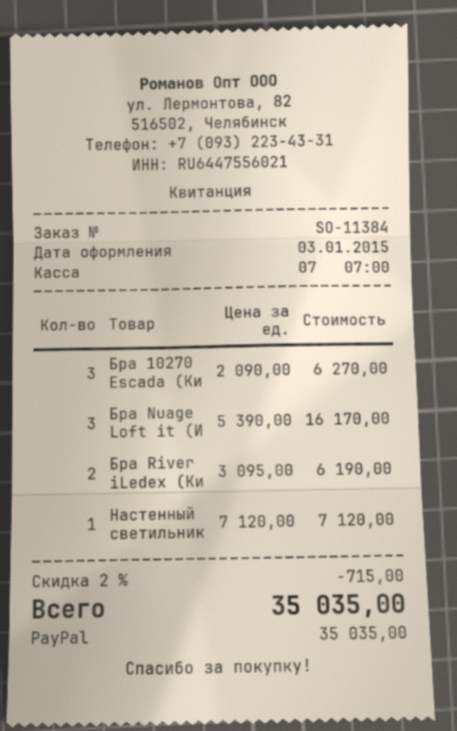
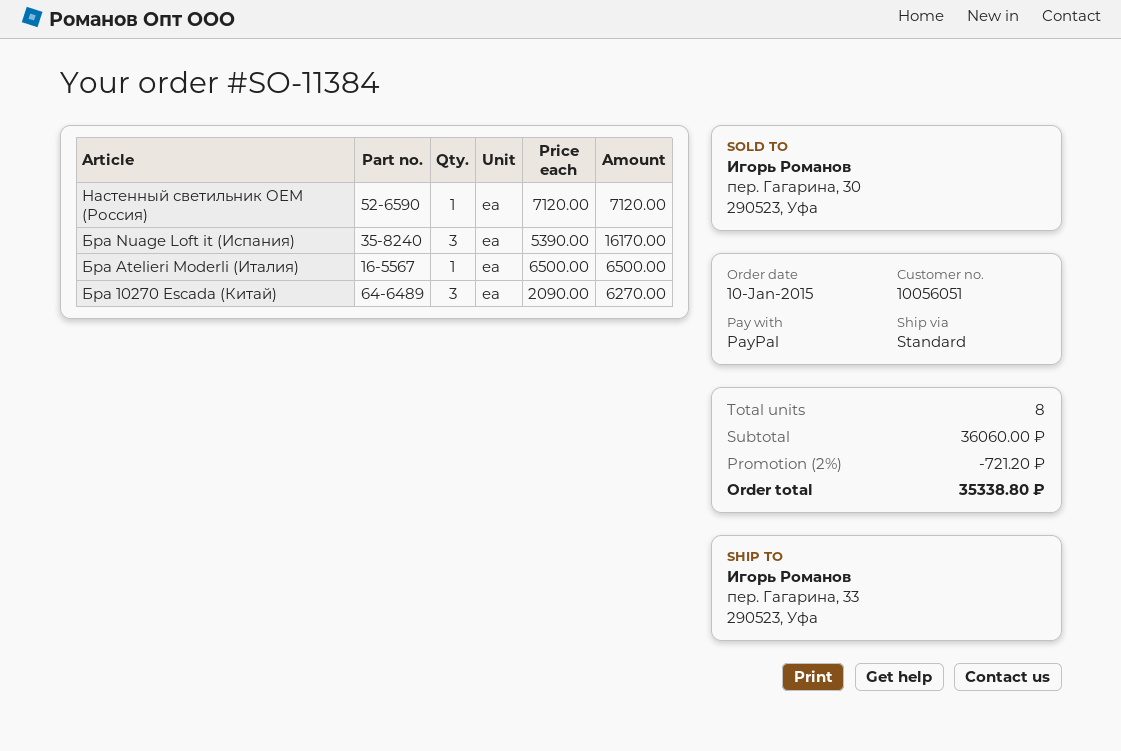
order date: 2015-01-03 -> 2015-01-10
Бра River iLedex (Ки: 2 x 3095.00 = 6190.00 -> none
Бра Atelieri Moderli (Италия): none -> 1 x 6500.00 = 6500.00
discount: 2% = 715.00 -> 2% = 721.20
total: 35035.00 -> 35338.80

